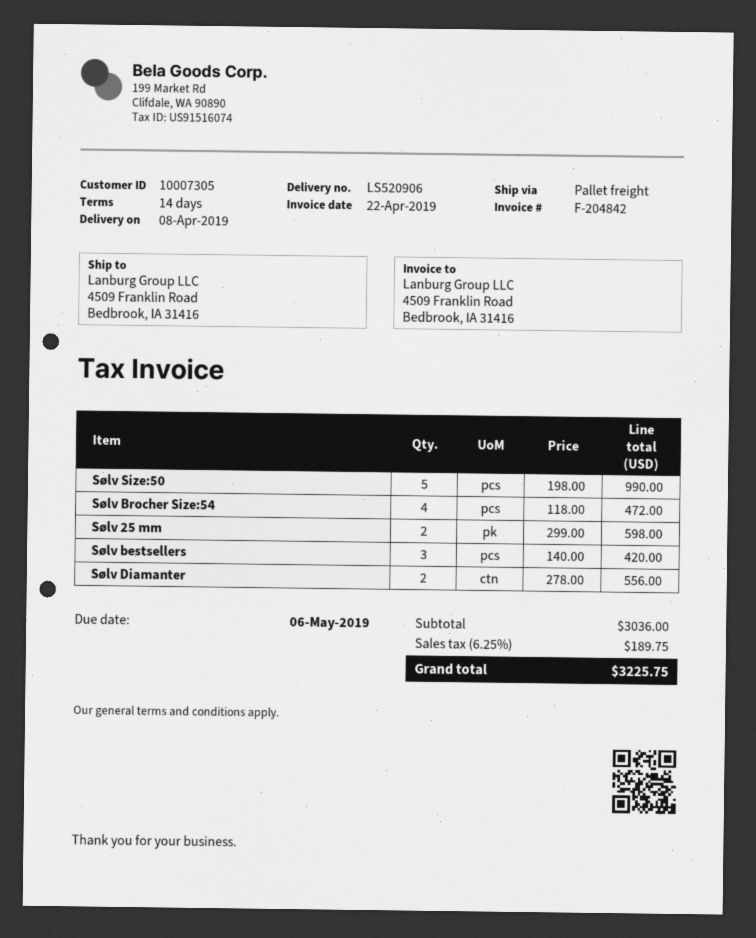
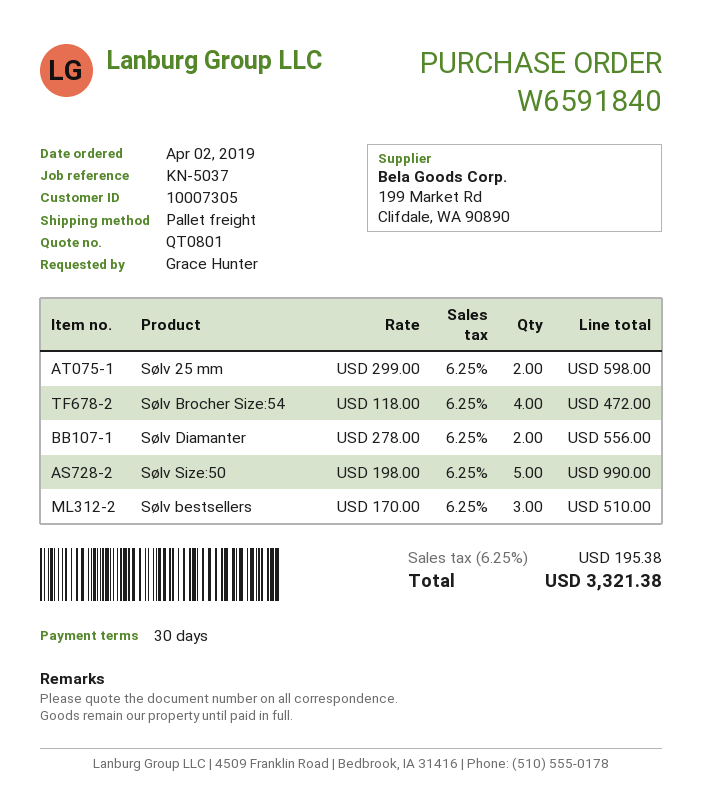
payment terms: 14 days -> 30 days
Sølv bestsellers: 3 x 140.00 = 420.00 -> 3 x 170.00 = 510.00
tax: 6.25% = 189.75 -> 6.25% = 195.38
total: 3225.75 -> 3321.38

